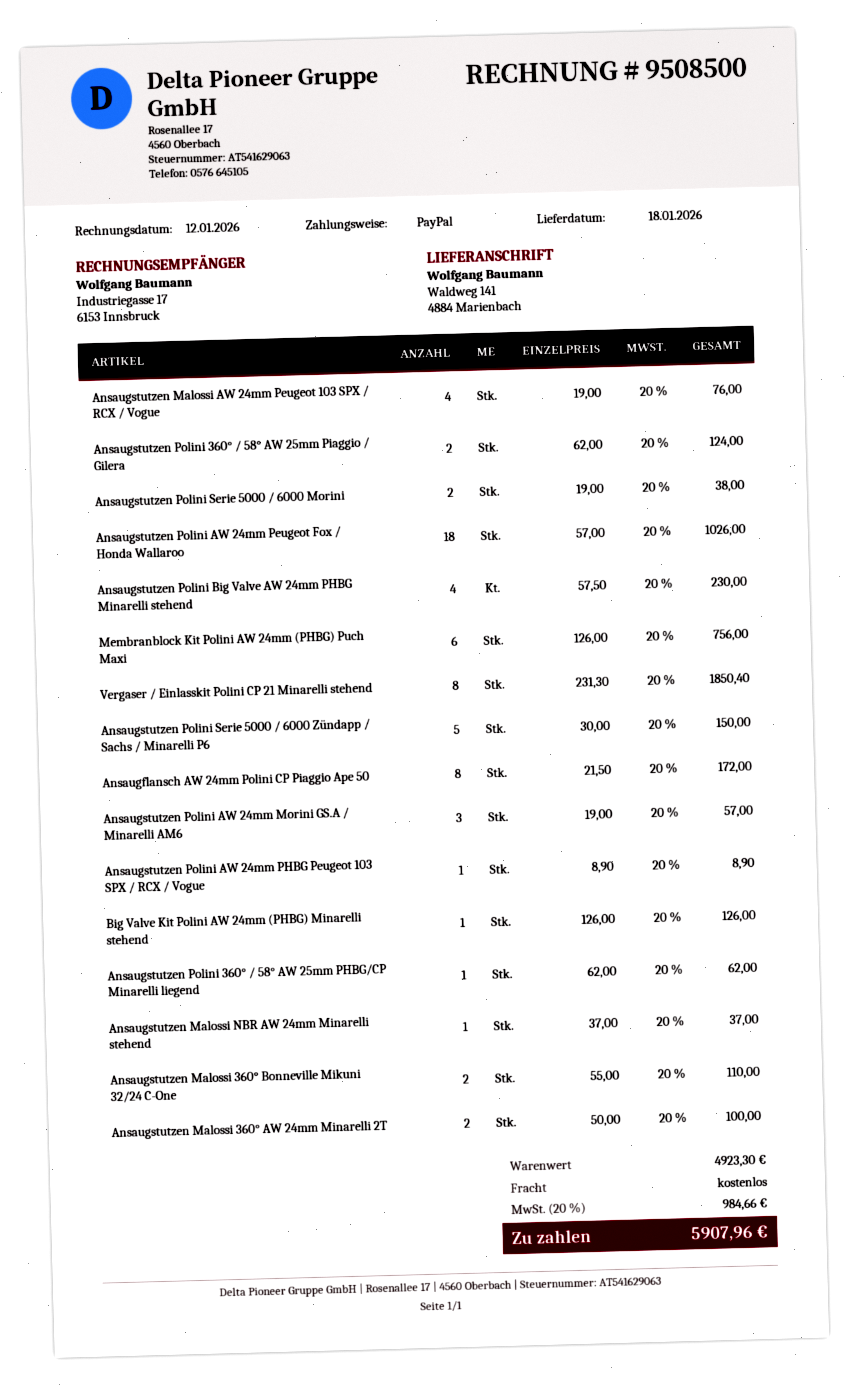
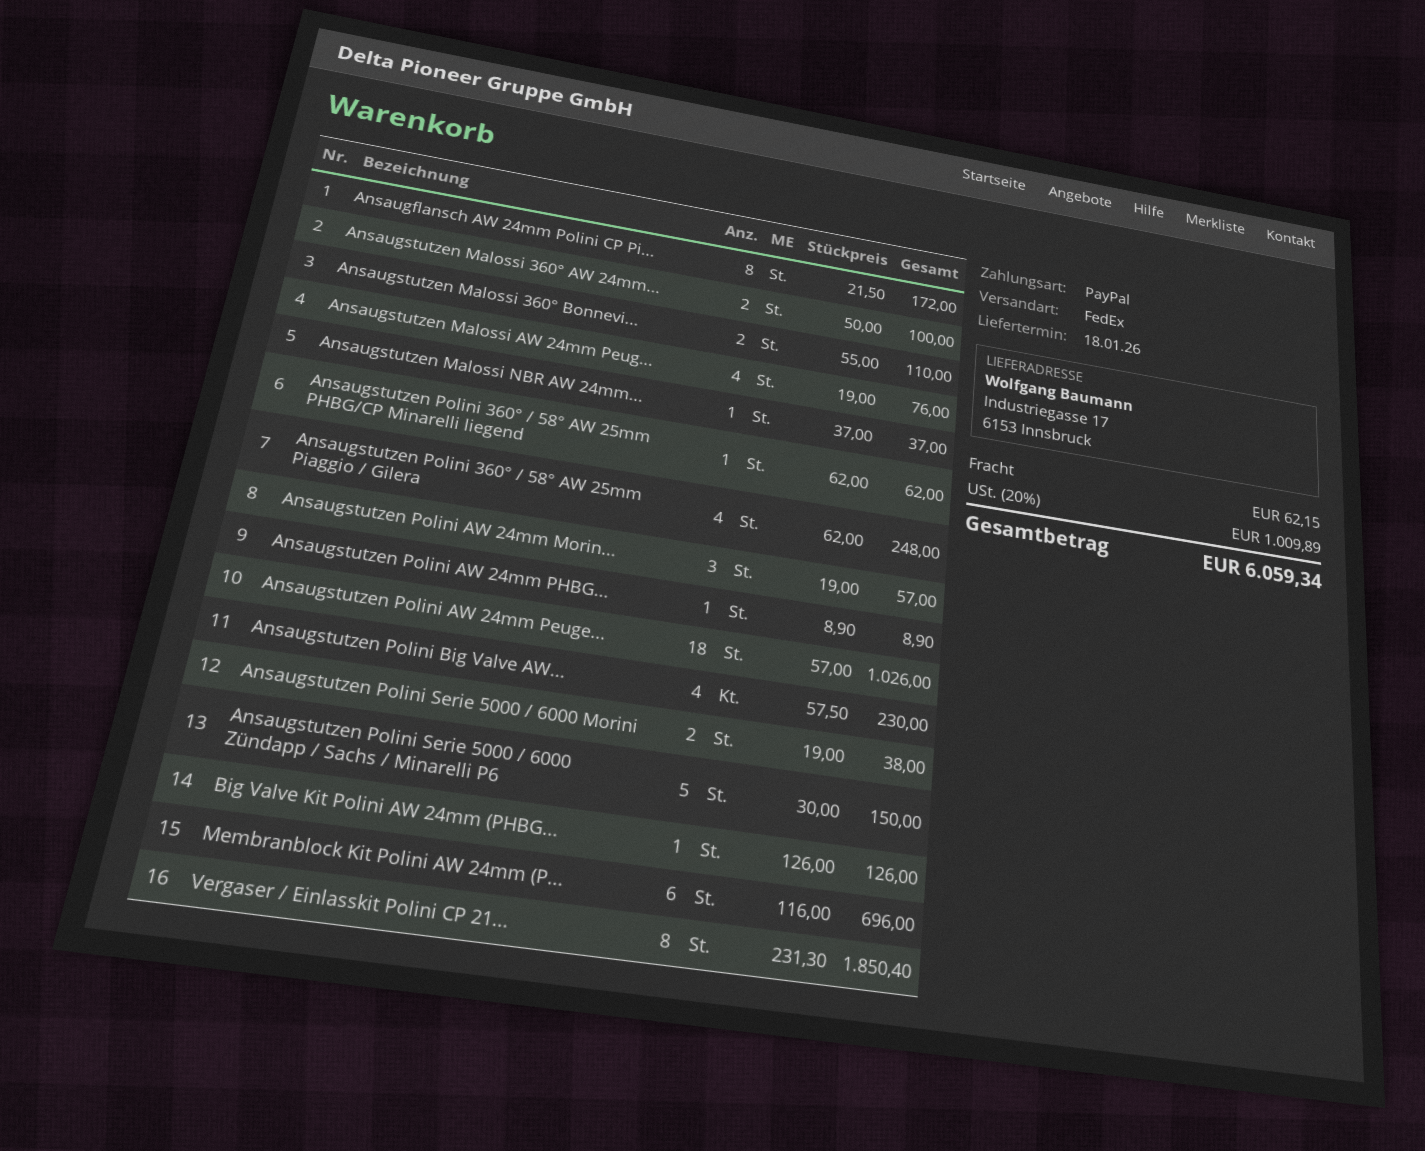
ship to: Waldweg 141, 4884 Marienbach -> Industriegasse 17, 6153 Innsbruck
Ansaugstutzen Polini 360° / 58° AW 25mm Piaggio / Gilera: 2 x 62.00 = 124.00 -> 4 x 62.00 = 248.00
Membranblock Kit Polini AW 24mm (PHBG) Puch Maxi: 6 x 126.00 = 756.00 -> 6 x 116.00 = 696.00
shipping: 0.00 -> 62.15
tax: 20% = 984.66 -> 20% = 1009.89
total: 5907.96 -> 6059.34

